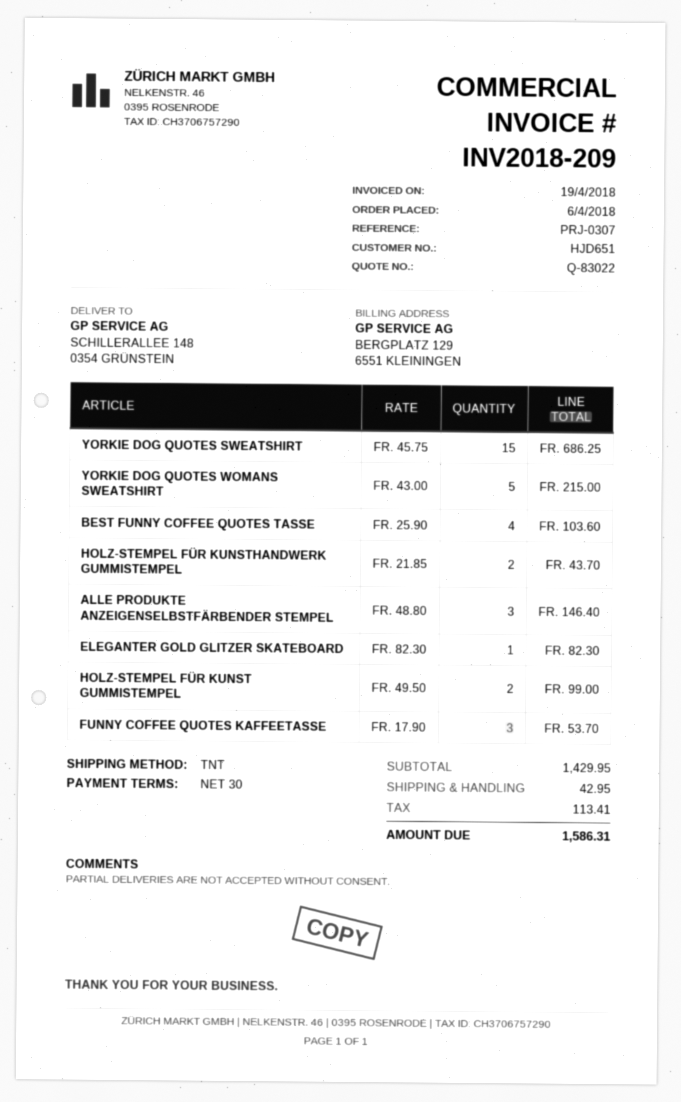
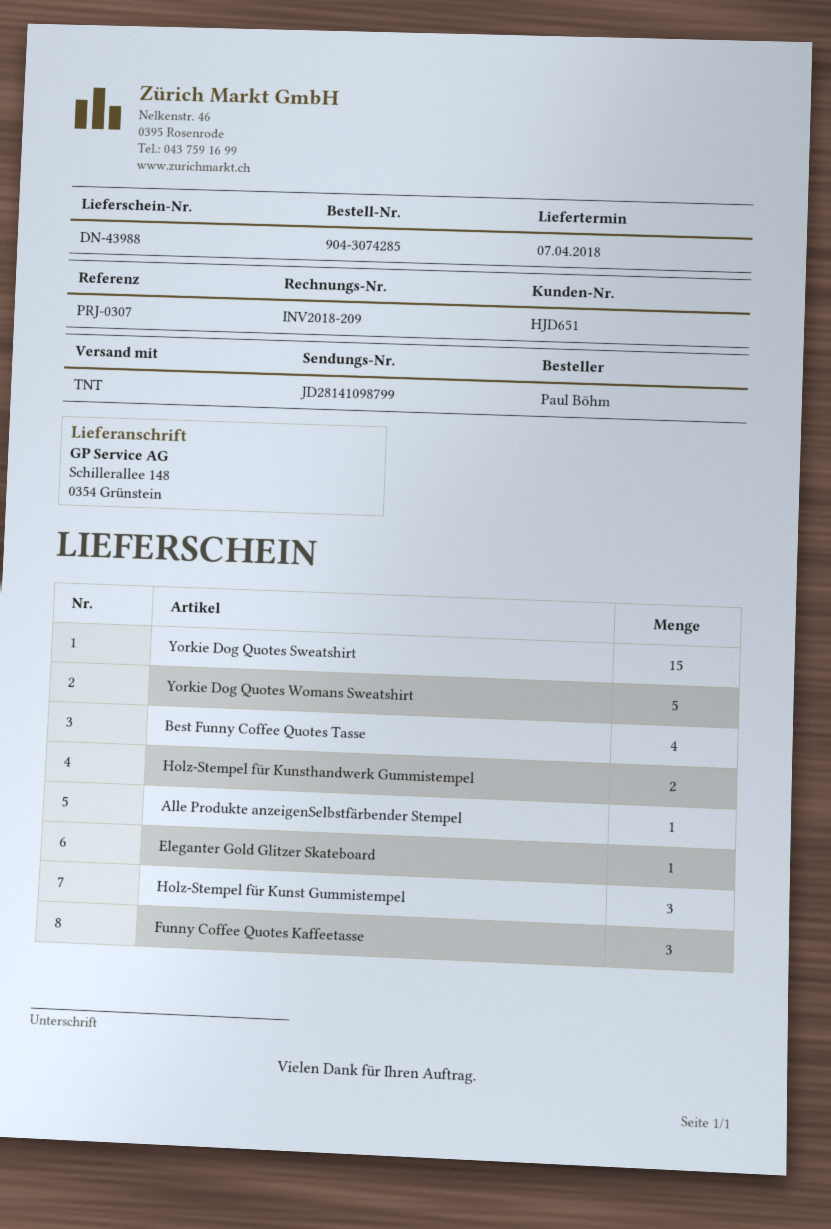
ALLE PRODUKTE ANZEIGENSELBSTFÄRBENDER STEMPEL: 3 -> 1
HOLZ-STEMPEL FÜR KUNST GUMMISTEMPEL: 2 -> 3

